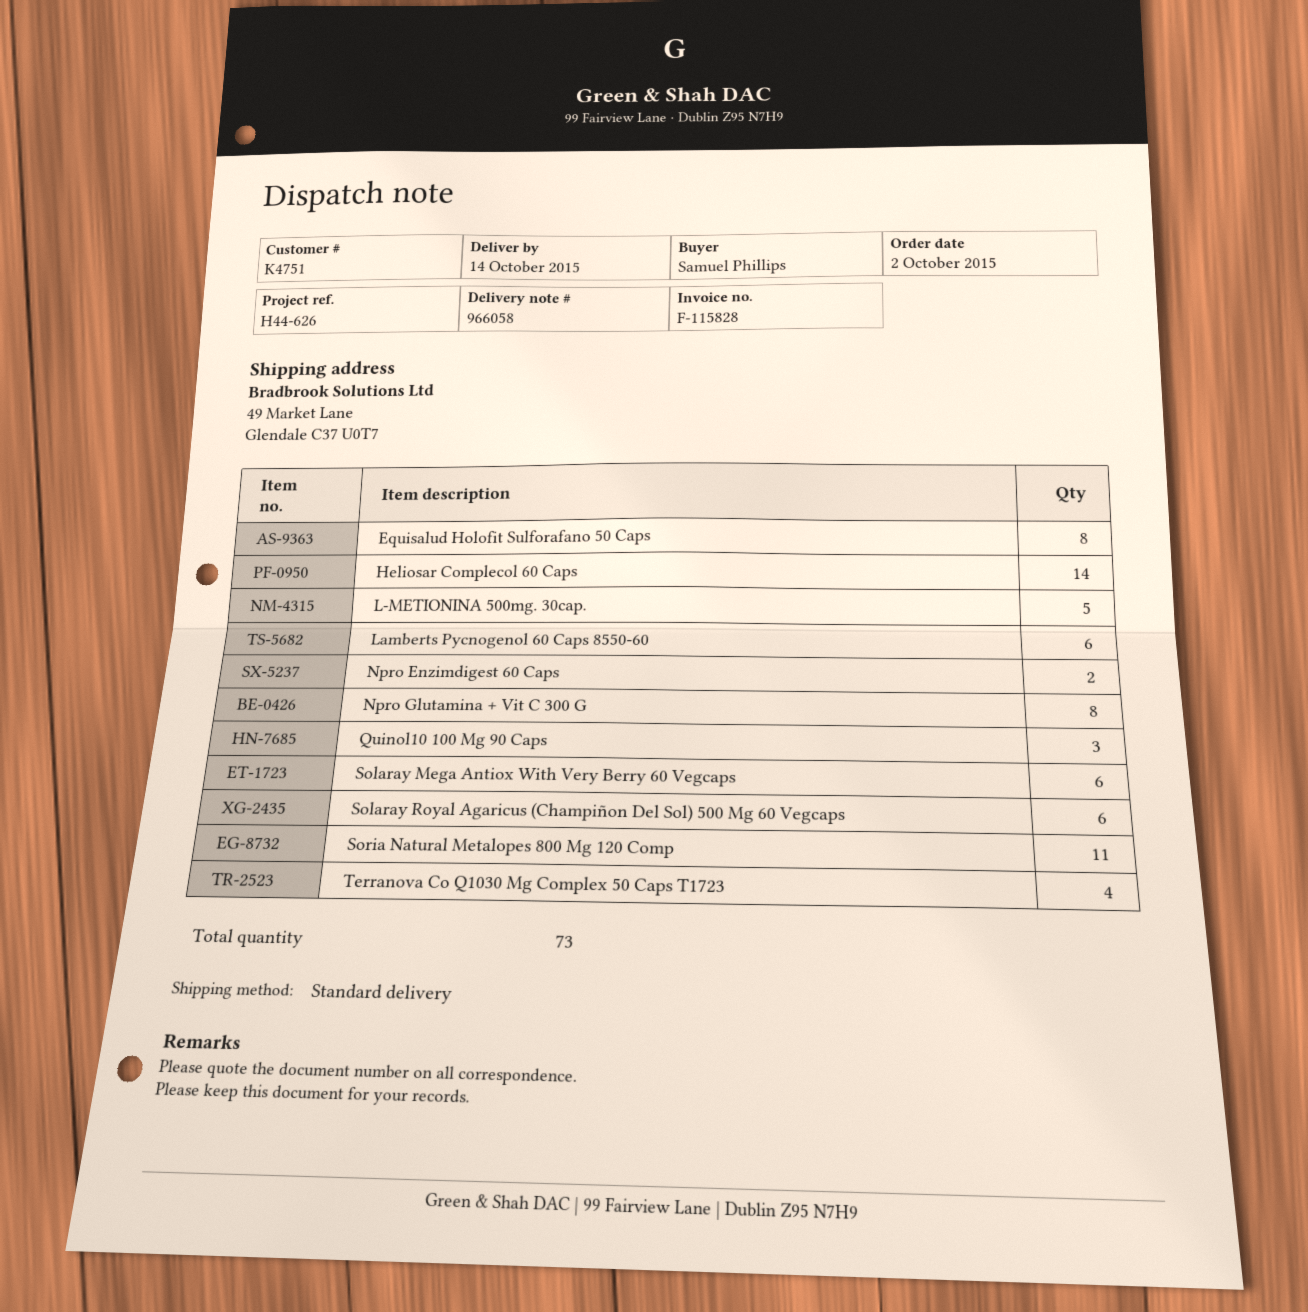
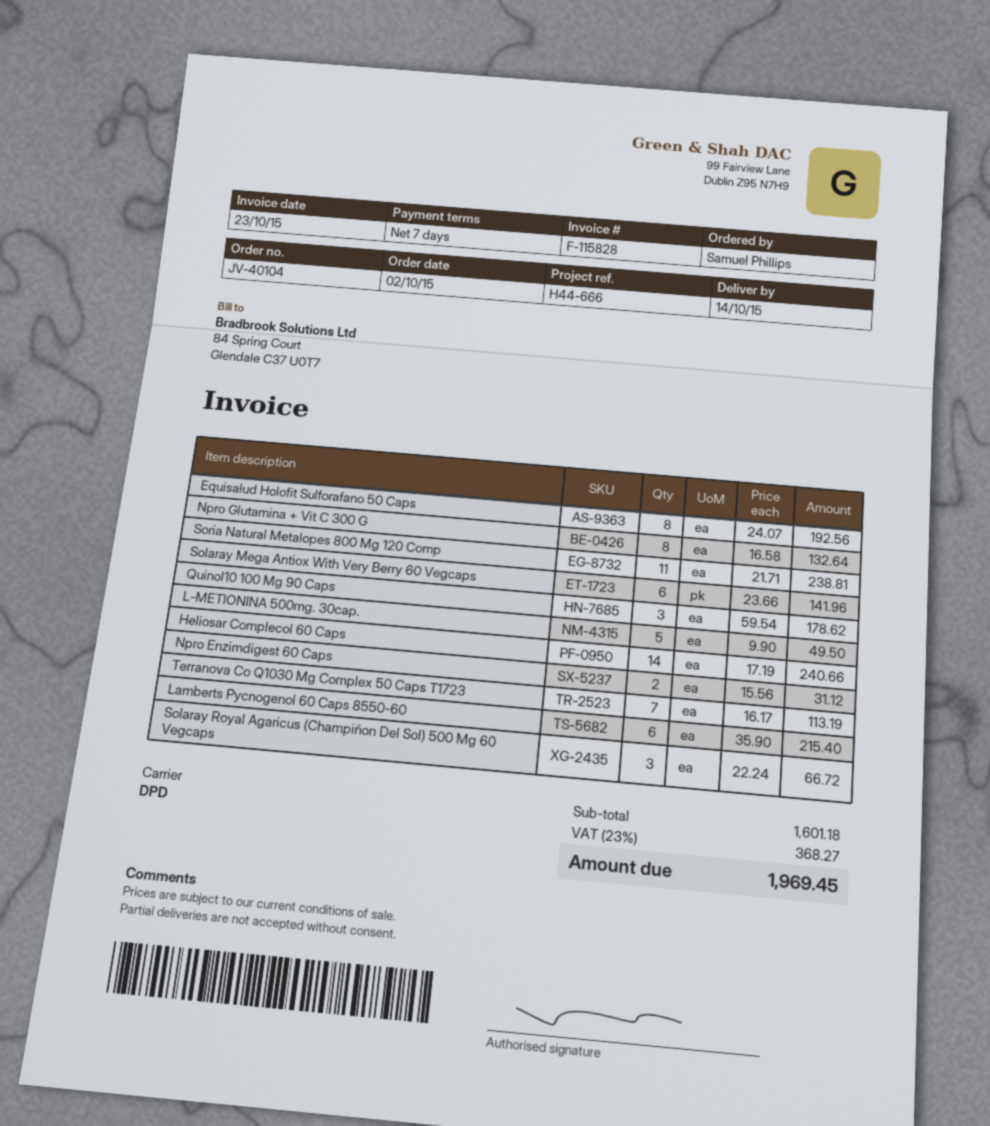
reference: H44-626 -> H44-666
shipping method: standard -> DPD
Solaray Royal Agaricus (Champiñon Del Sol) 500 Mg 60 Vegcaps: 6 -> 3
Terranova Co Q1030 Mg Complex 50 Caps T1723: 4 -> 7

